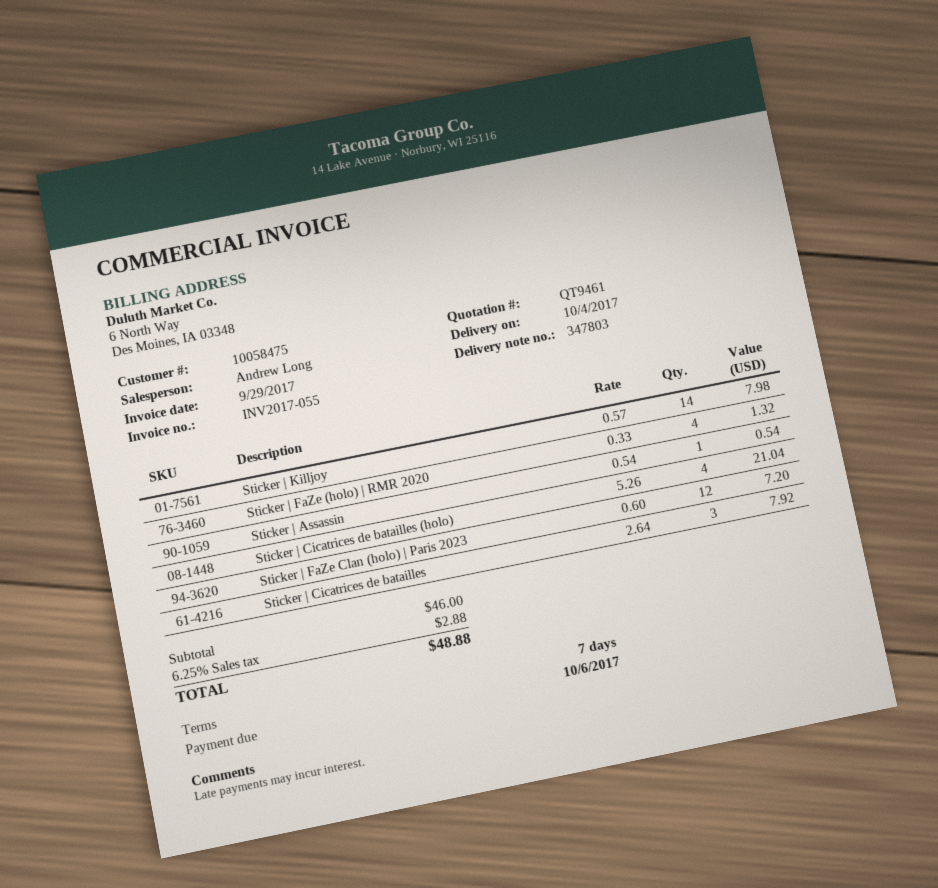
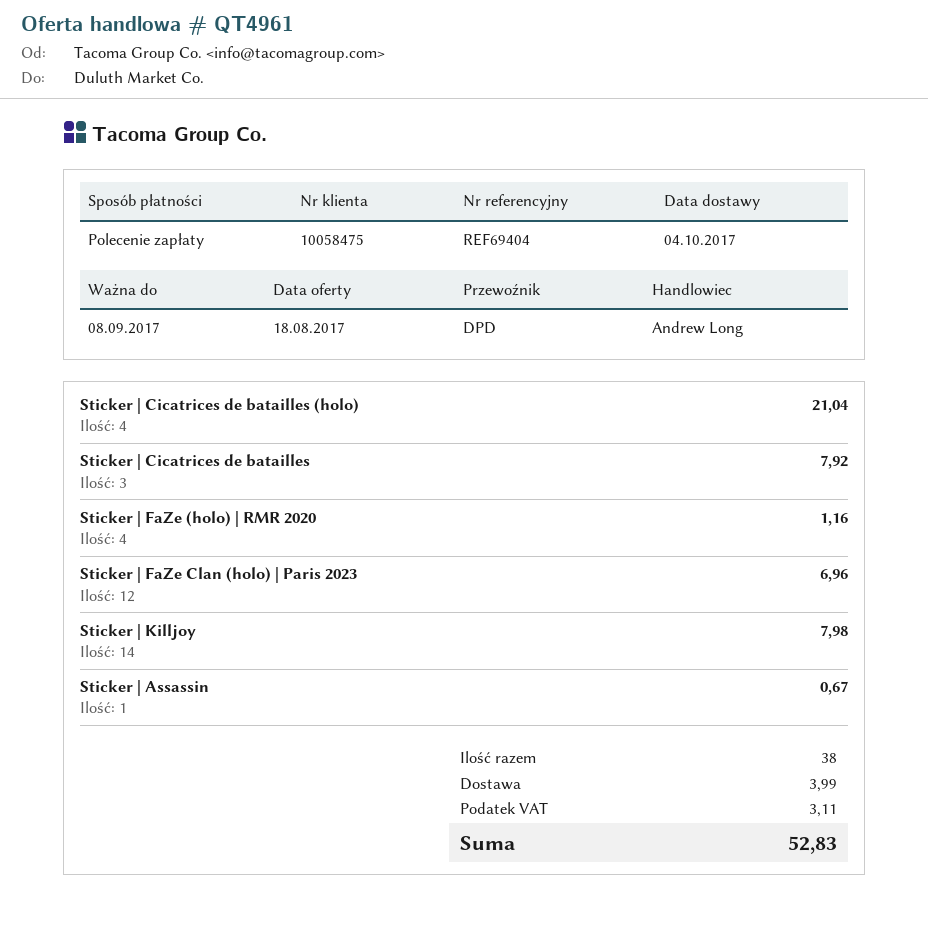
quote number: QT9461 -> QT4961
Sticker | FaZe (holo) | RMR 2020: 4 for 1.32 -> 4 for 1.16
Sticker | Assassin: 1 for 0.54 -> 1 for 0.67
Sticker | FaZe Clan (holo) | Paris 2023: 12 for 7.20 -> 12 for 6.96
shipping: none -> 3.99
tax: 2.88 -> 3.11
total: 48.88 -> 52.83

